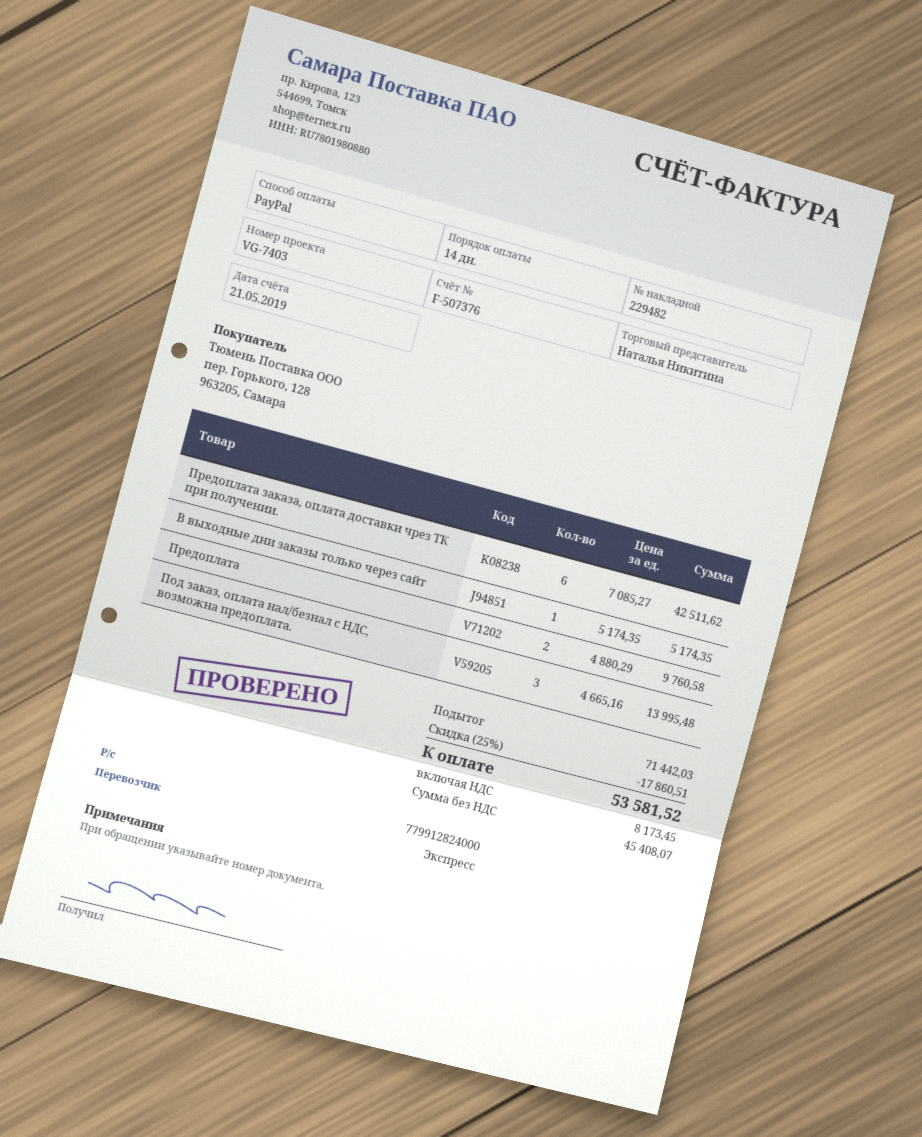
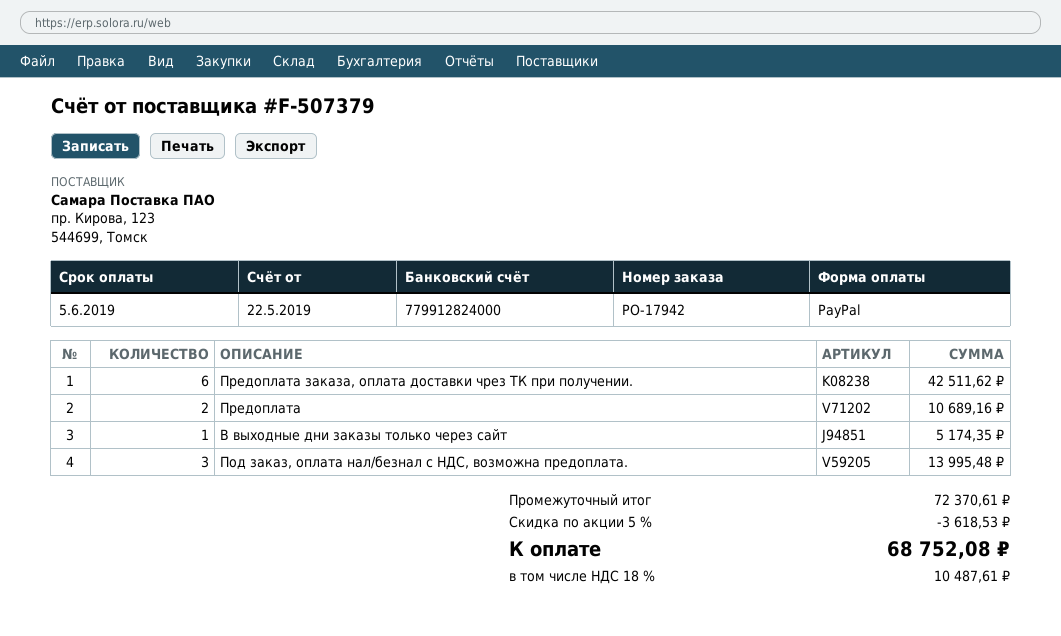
invoice number: F-507376 -> F-507379
invoice date: 2019-05-21 -> 2019-05-22
Предоплата: 2 for 9760.58 -> 2 for 10689.16
subtotal: 71442.03 -> 72370.61
discount: 25% = 17860.51 -> 5% = 3618.53
tax: 8173.45 -> 10487.61
total: 53581.52 -> 68752.08

